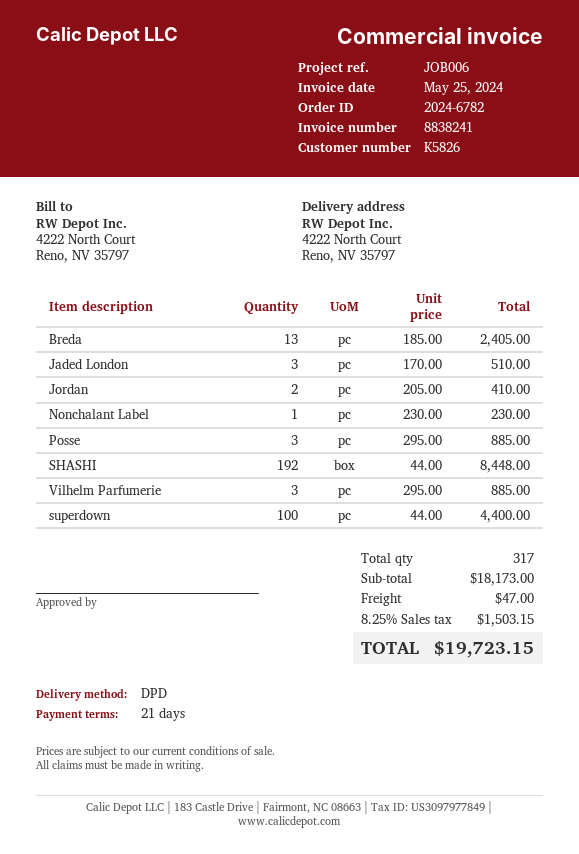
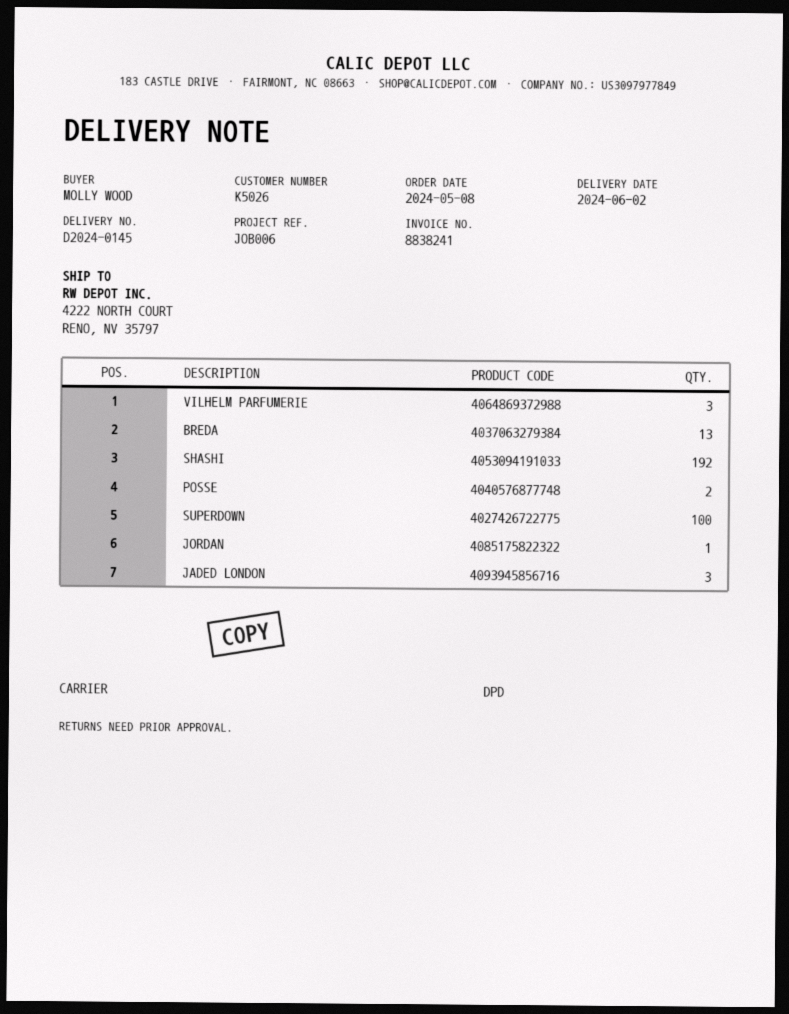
customer number: K5826 -> K5026
Jordan: 2 -> 1
Nonchalant Label: 1 -> none
Posse: 3 -> 2

